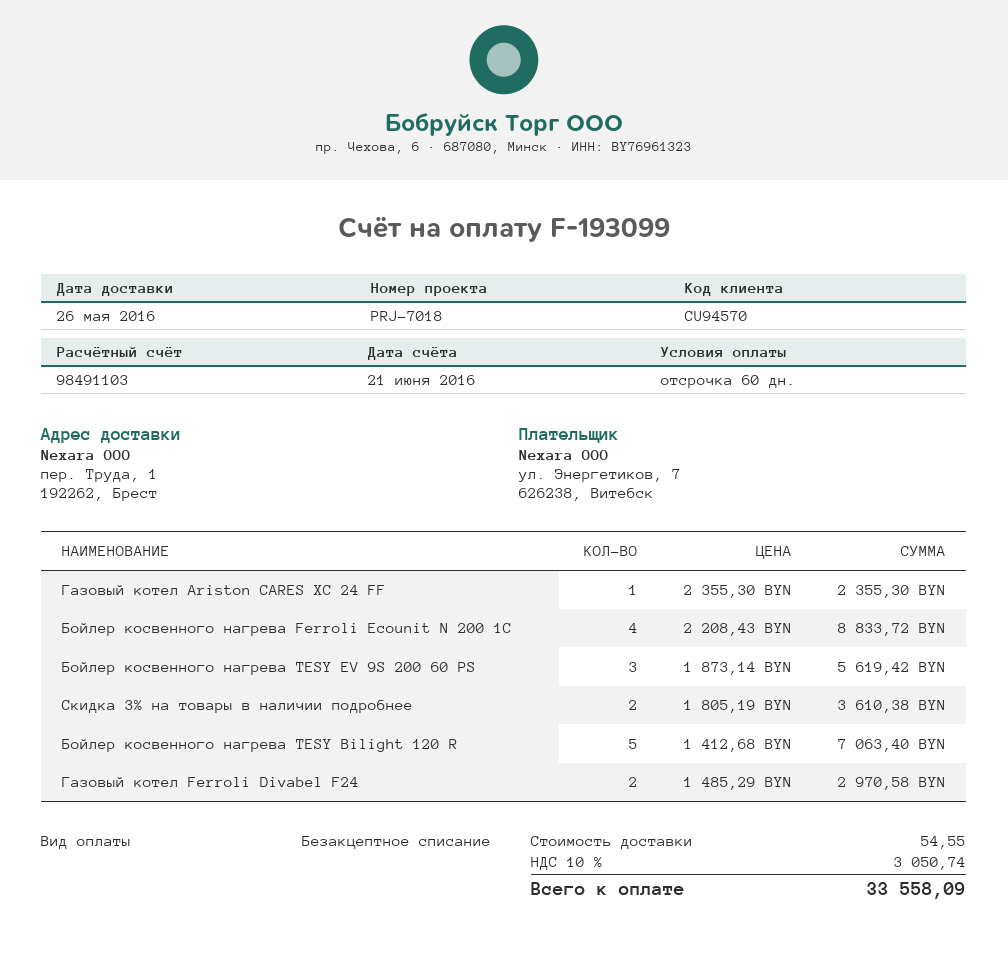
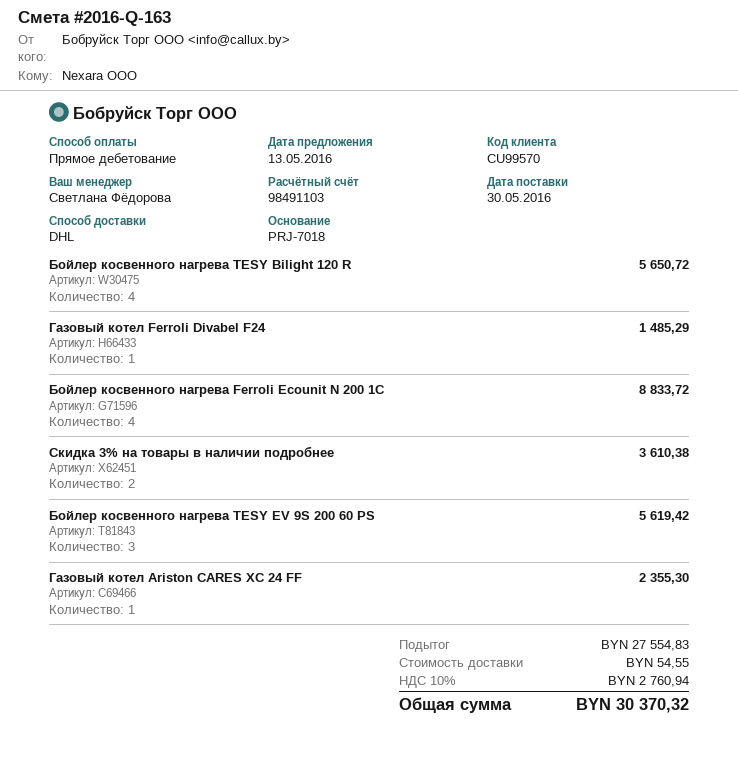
delivery date: 2016-05-26 -> 2016-05-30
customer number: CU94570 -> CU99570
Бойлер косвенного нагрева TESY Bilight 120 R: 5 for 7063.40 -> 4 for 5650.72
Газовый котел Ferroli Divabel F24: 2 for 2970.58 -> 1 for 1485.29
tax: 10% = 3050.74 -> 10% = 2760.94
total: 33558.09 -> 30370.32

